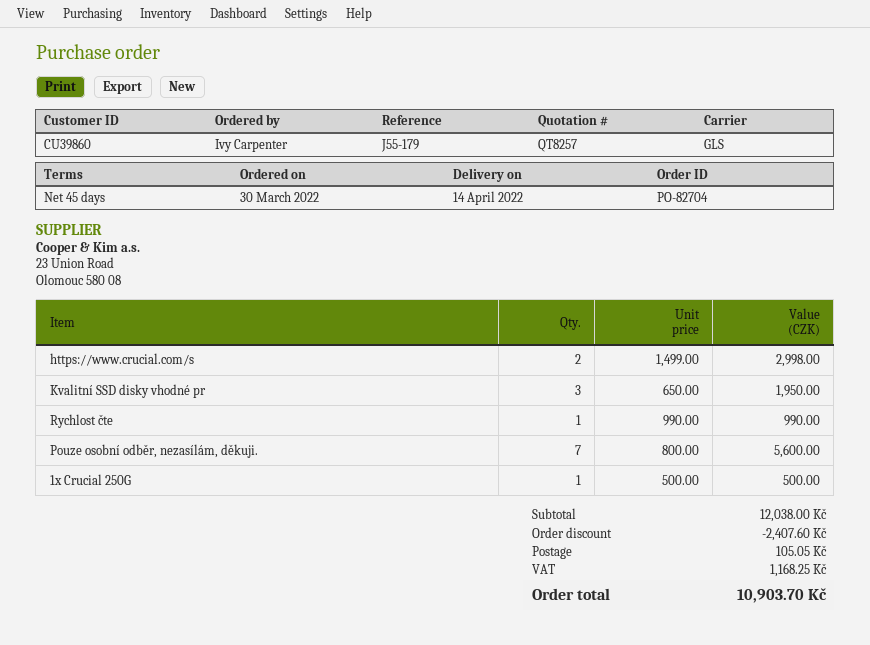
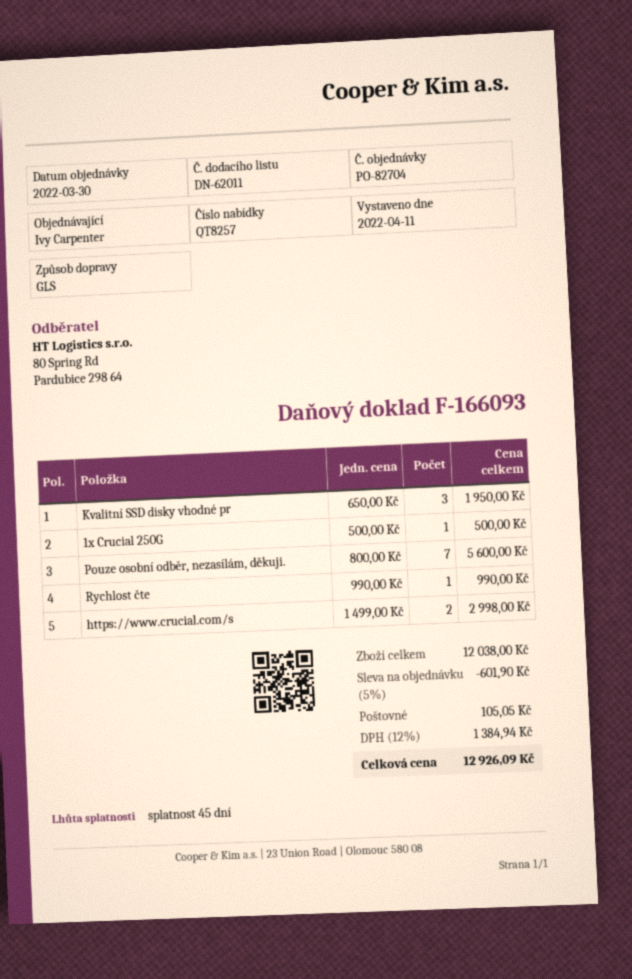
discount: 2407.60 -> 601.90
tax: 1168.25 -> 1384.94
total: 10903.70 -> 12926.09

